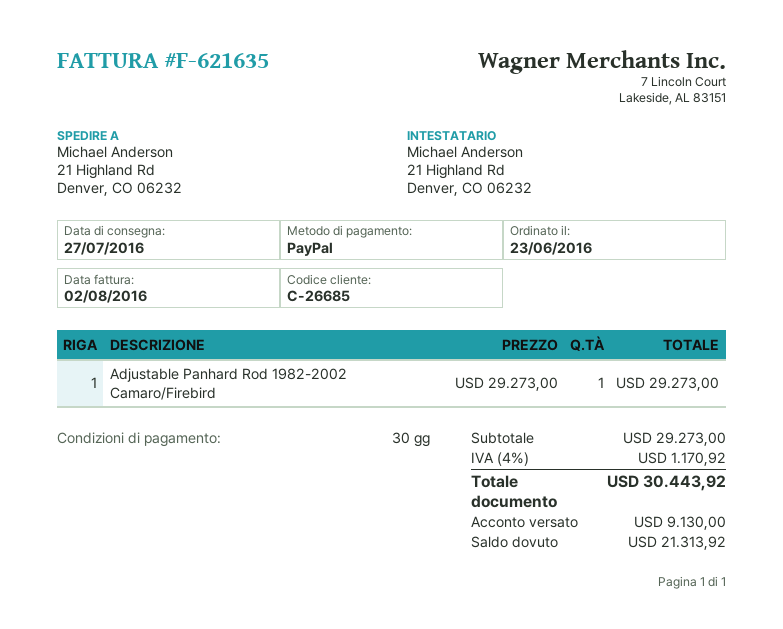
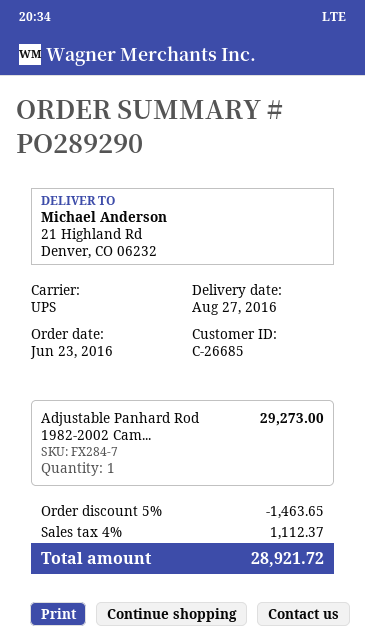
delivery date: 2016-07-27 -> 2016-08-27
discount: none -> 5% = 1463.65
tax: 4% = 1170.92 -> 4% = 1112.37
total: 30443.92 -> 28921.72

